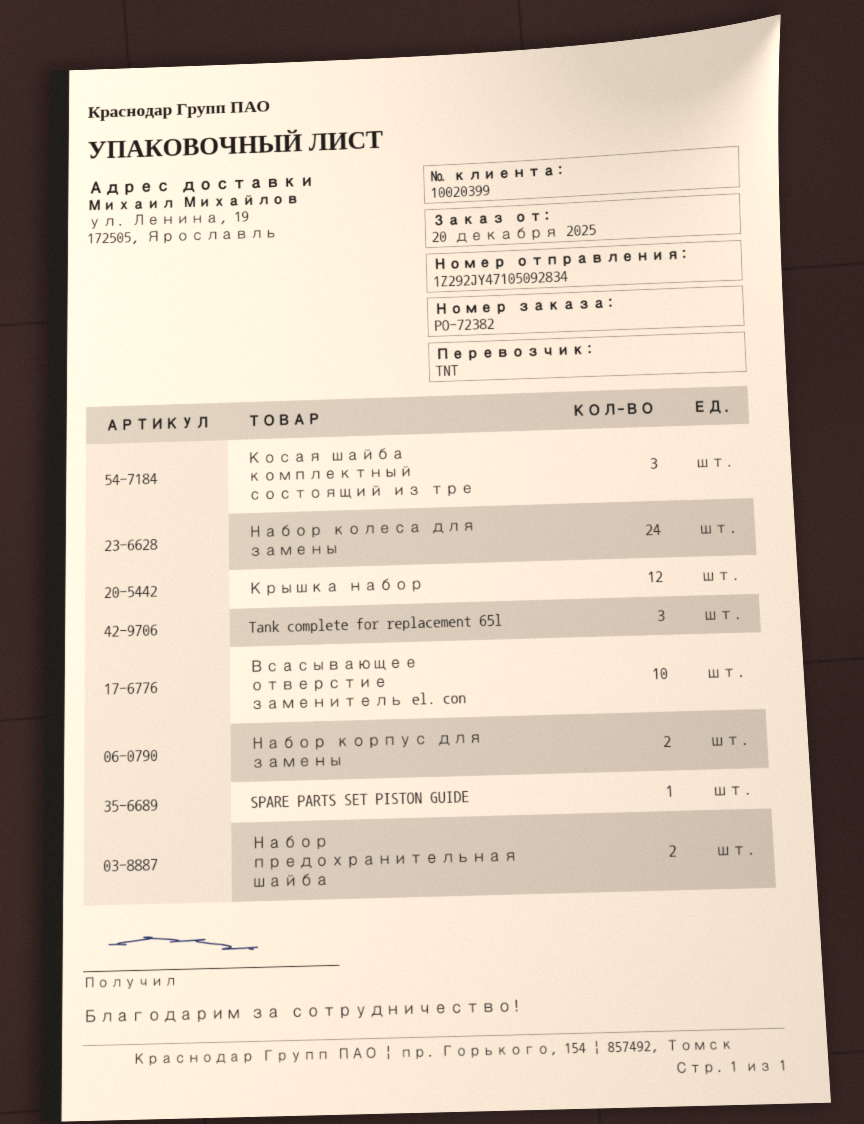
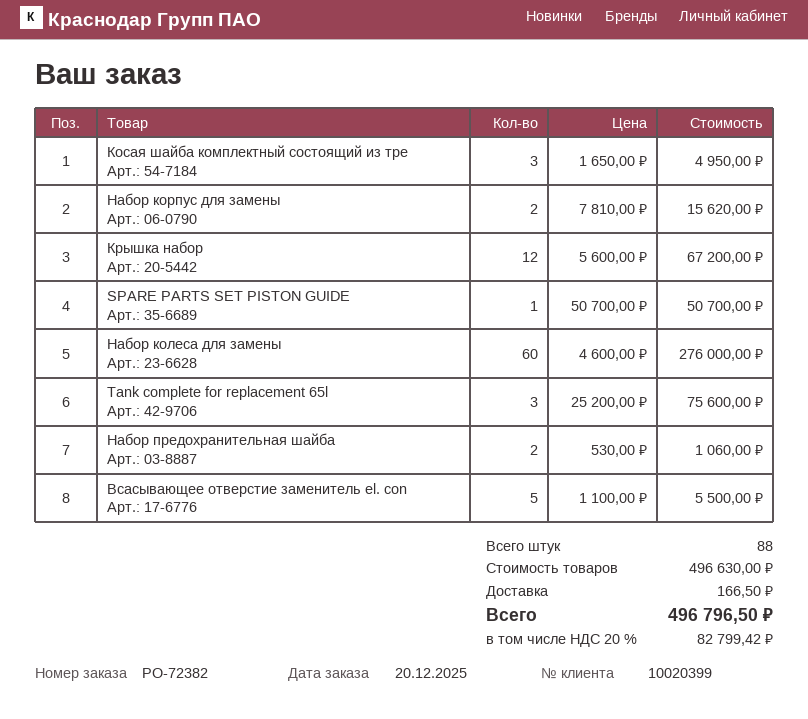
Набор колеса для замены: 24 -> 60
Всасывающее отверстие заменитель el. con: 10 -> 5

